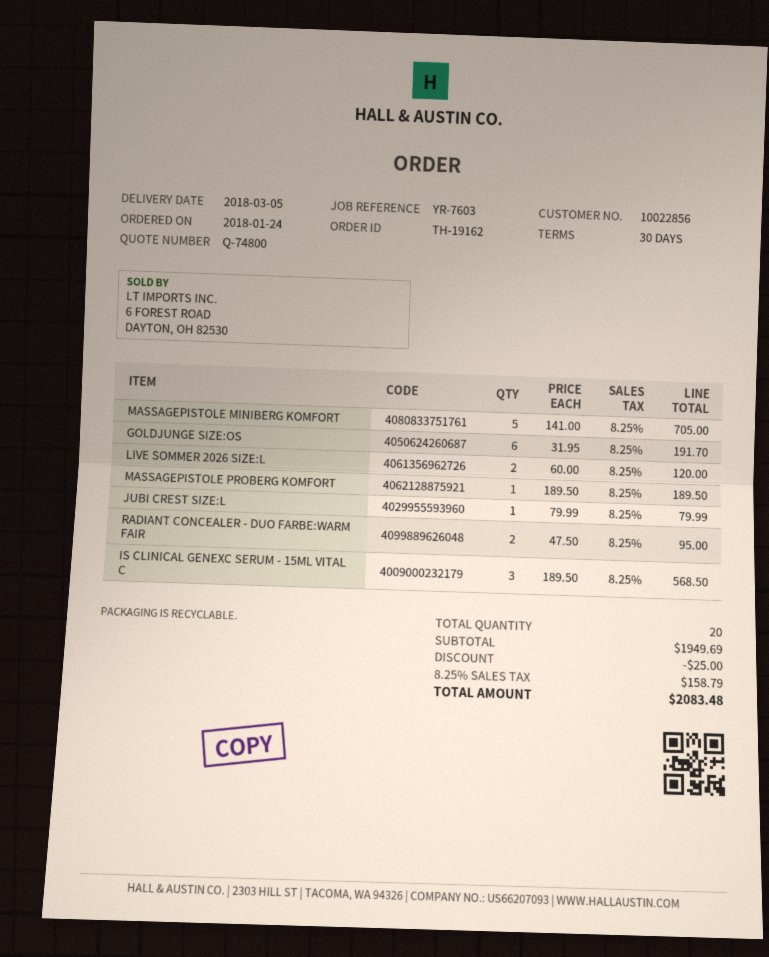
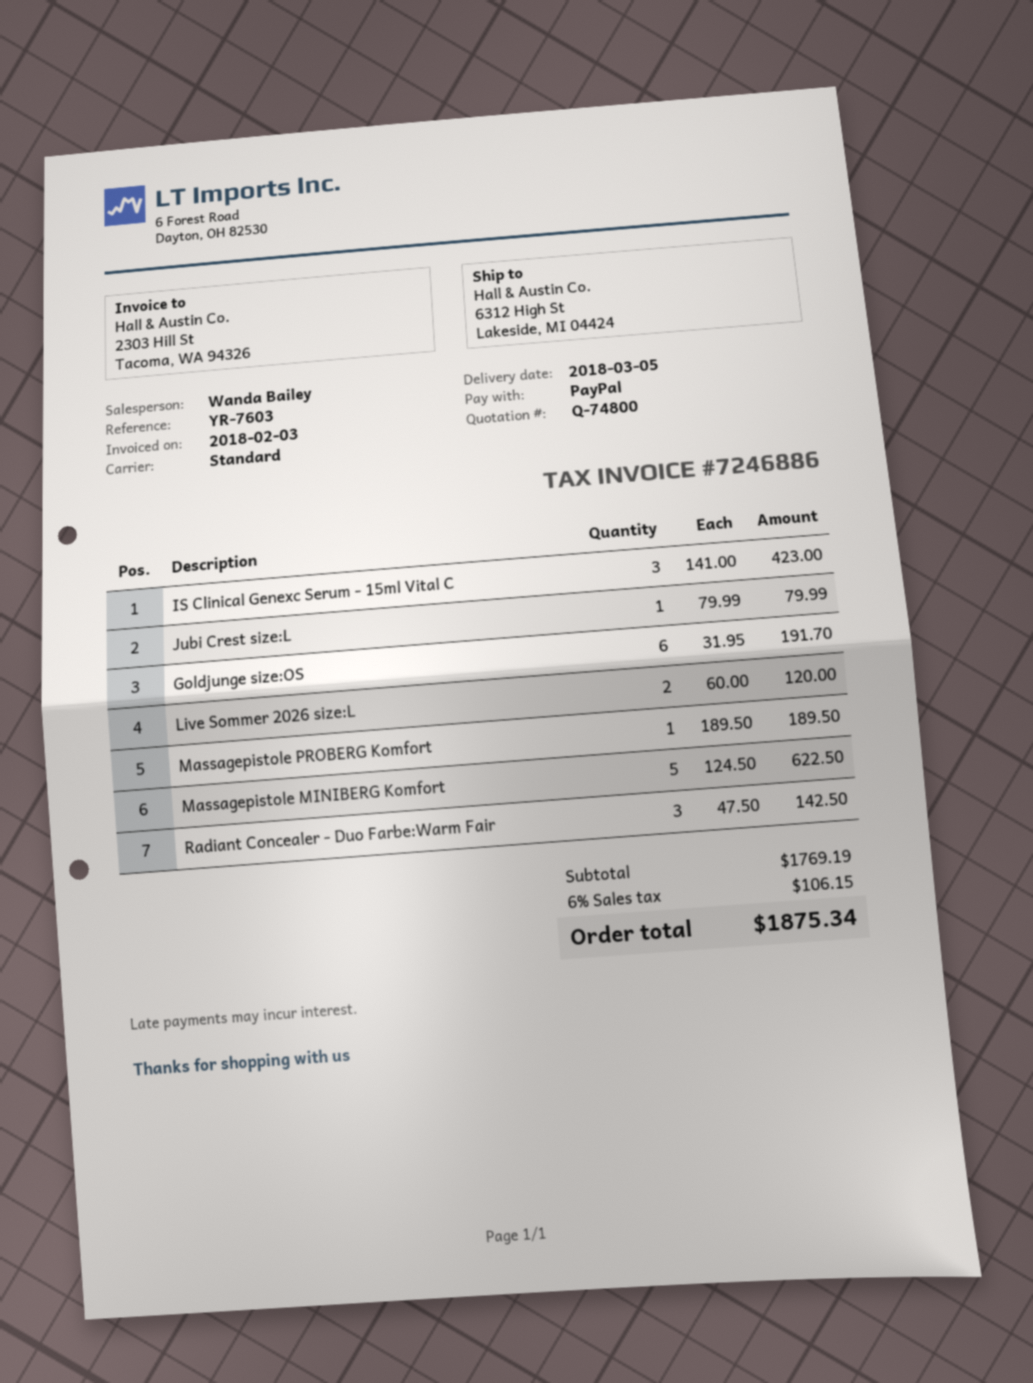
MASSAGEPISTOLE MINIBERG KOMFORT: 5 x 141.00 = 705.00 -> 5 x 124.50 = 622.50
RADIANT CONCEALER - DUO FARBE:WARM FAIR: 2 x 47.50 = 95.00 -> 3 x 47.50 = 142.50
IS CLINICAL GENEXC SERUM - 15ML VITAL C: 3 x 189.50 = 568.50 -> 3 x 141.00 = 423.00
subtotal: 1949.69 -> 1769.19
discount: 25.00 -> none
tax: 8.25% = 158.79 -> 6% = 106.15
total: 2083.48 -> 1875.34

